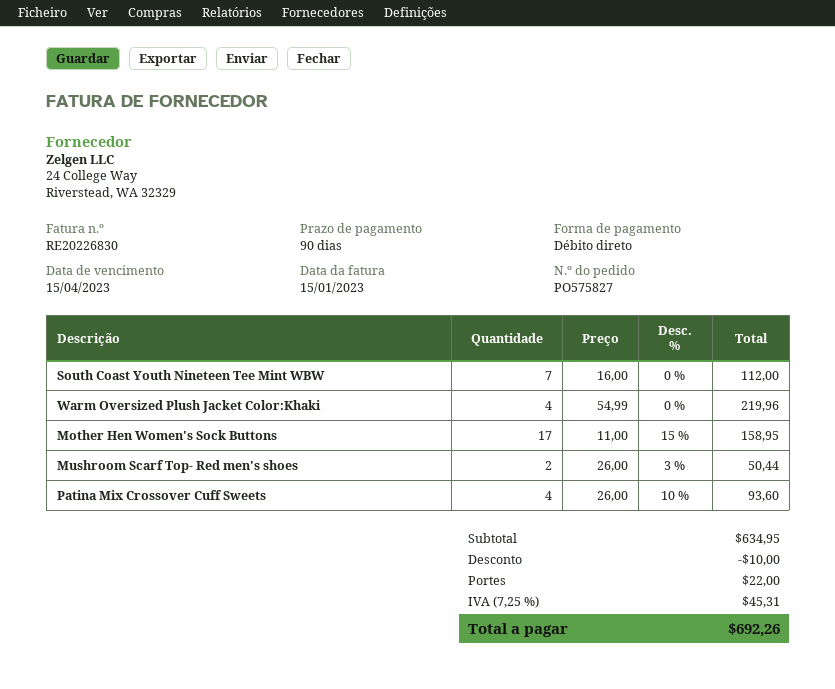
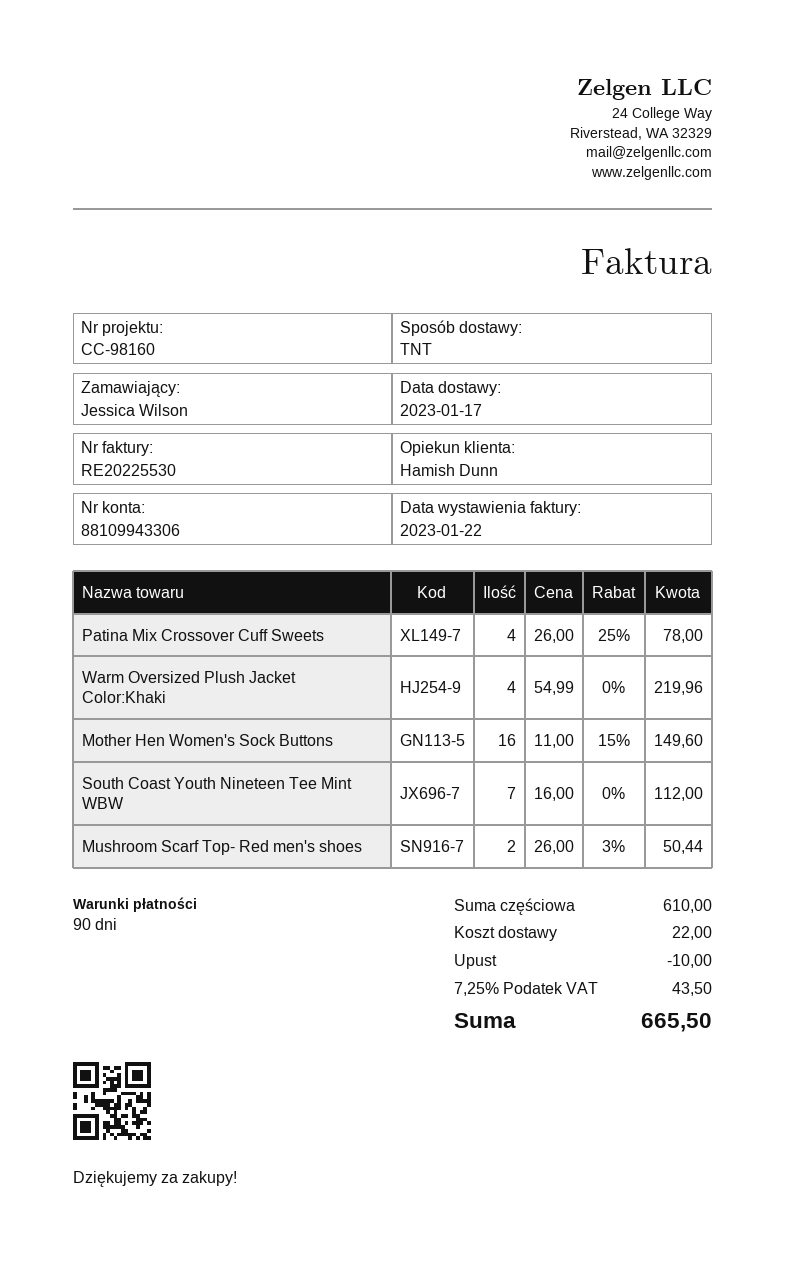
invoice number: RE20226830 -> RE20225530
invoice date: 2023-01-15 -> 2023-01-22
Mother Hen Women's Sock Buttons: 17 x 11.00 - 15% = 158.95 -> 16 x 11.00 - 15% = 149.60
Patina Mix Crossover Cuff Sweets: 4 x 26.00 - 10% = 93.60 -> 4 x 26.00 - 25% = 78.00
subtotal: 634.95 -> 610.00
tax: 7.25% = 45.31 -> 7.25% = 43.50
total: 692.26 -> 665.50

